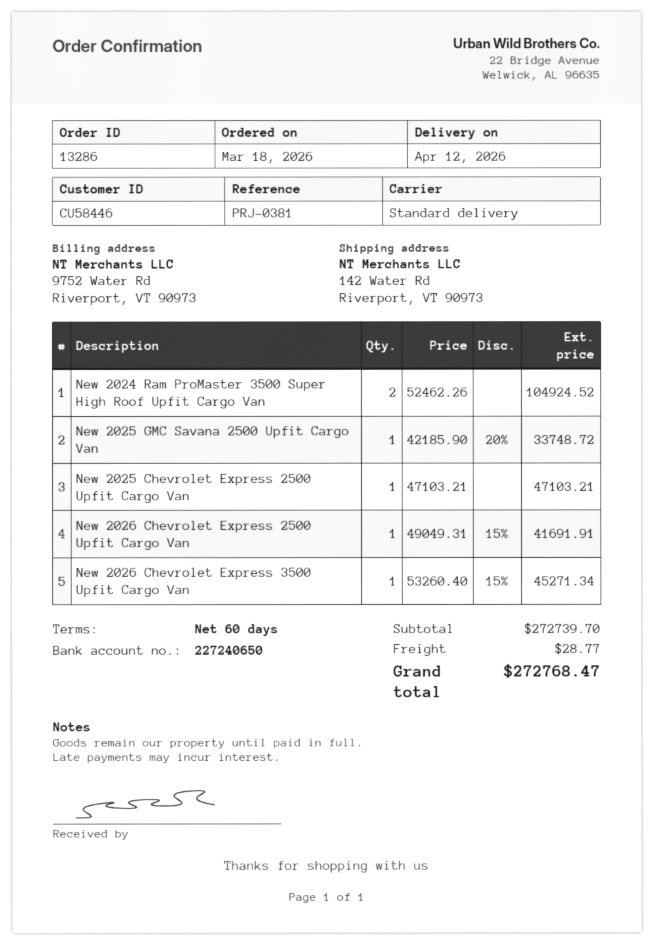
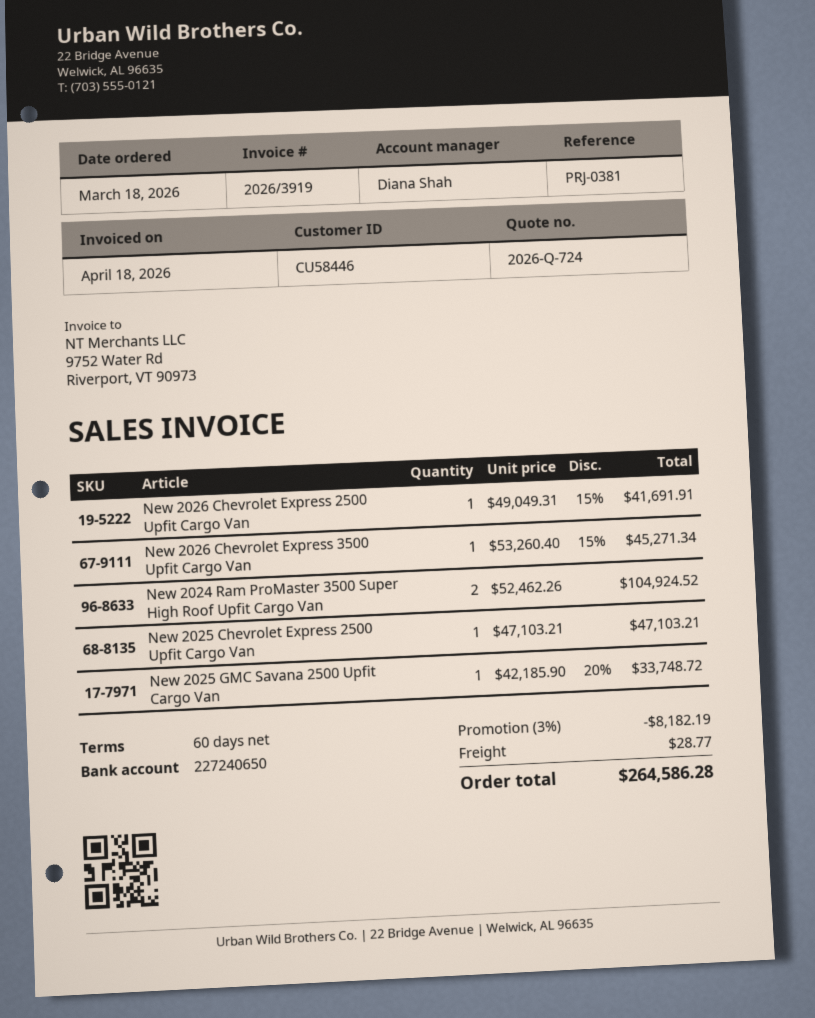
discount: none -> 3% = 8182.19
total: 272768.47 -> 264586.28

